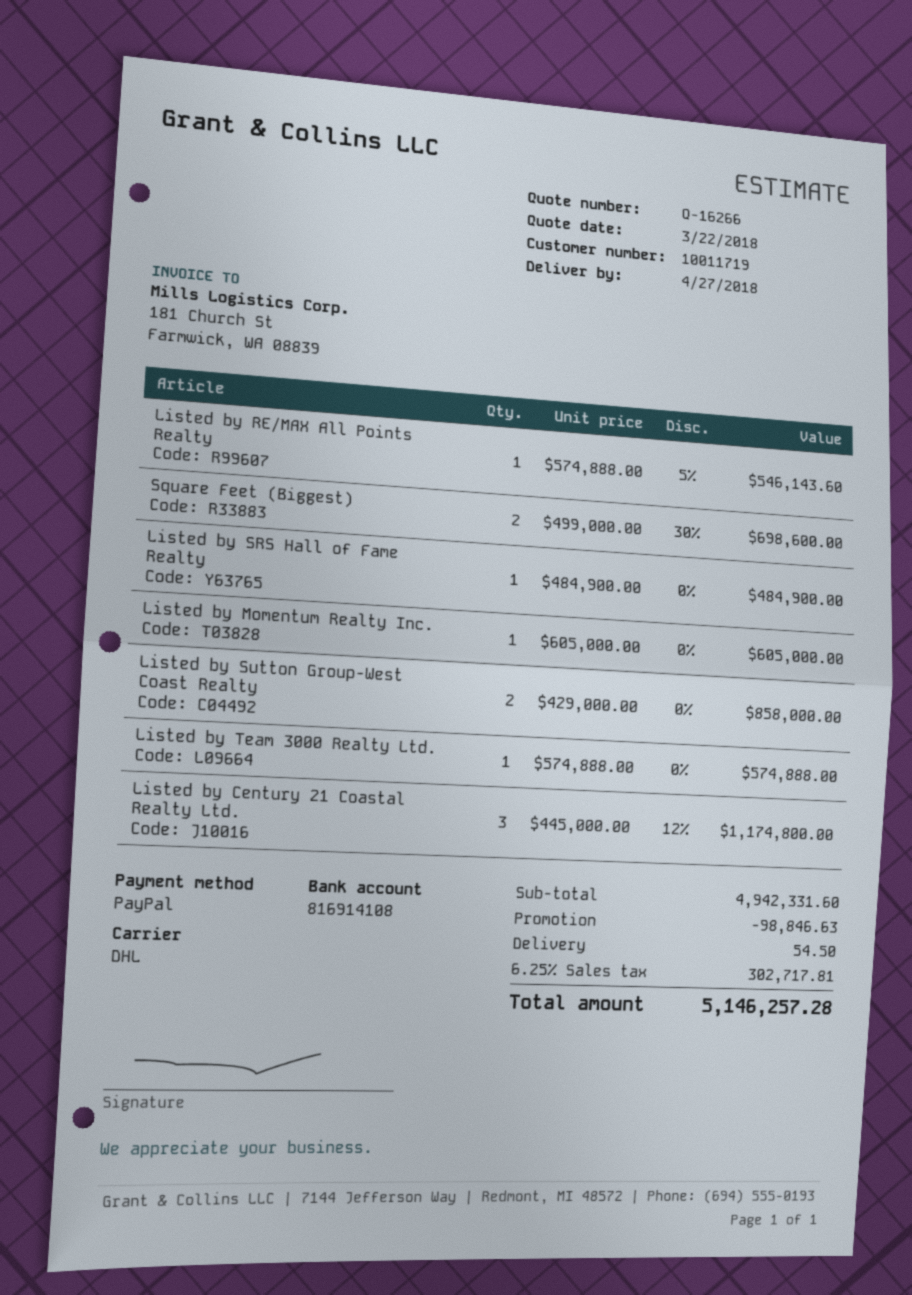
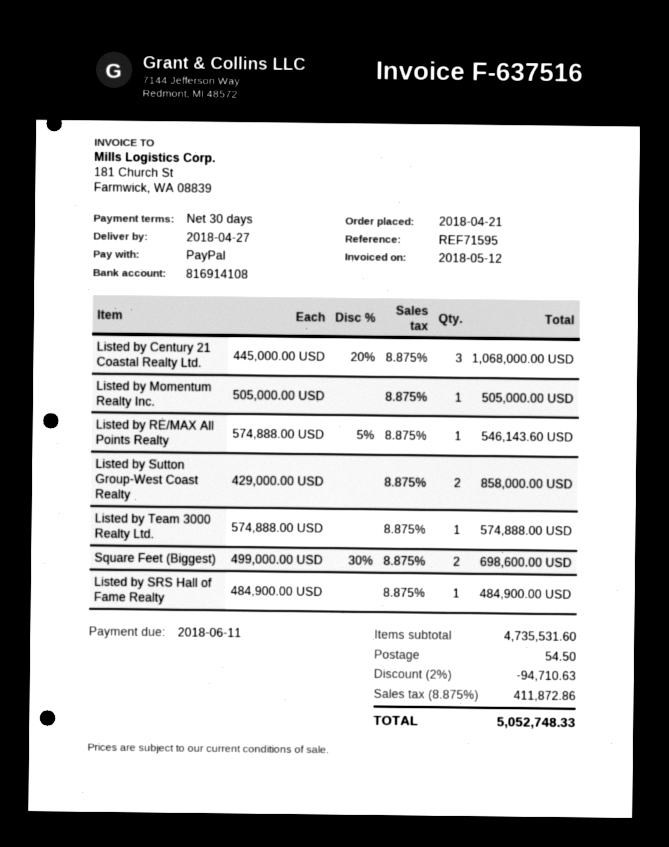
Listed by Momentum Realty Inc.: 1 x 605000.00 = 605000.00 -> 1 x 505000.00 = 505000.00
Listed by Century 21 Coastal Realty Ltd.: 3 x 445000.00 - 12% = 1174800.00 -> 3 x 445000.00 - 20% = 1068000.00
subtotal: 4942331.60 -> 4735531.60
discount: 98846.63 -> 94710.63
tax: 6.25% = 302717.81 -> 8.875% = 411872.86
total: 5146257.28 -> 5052748.33

